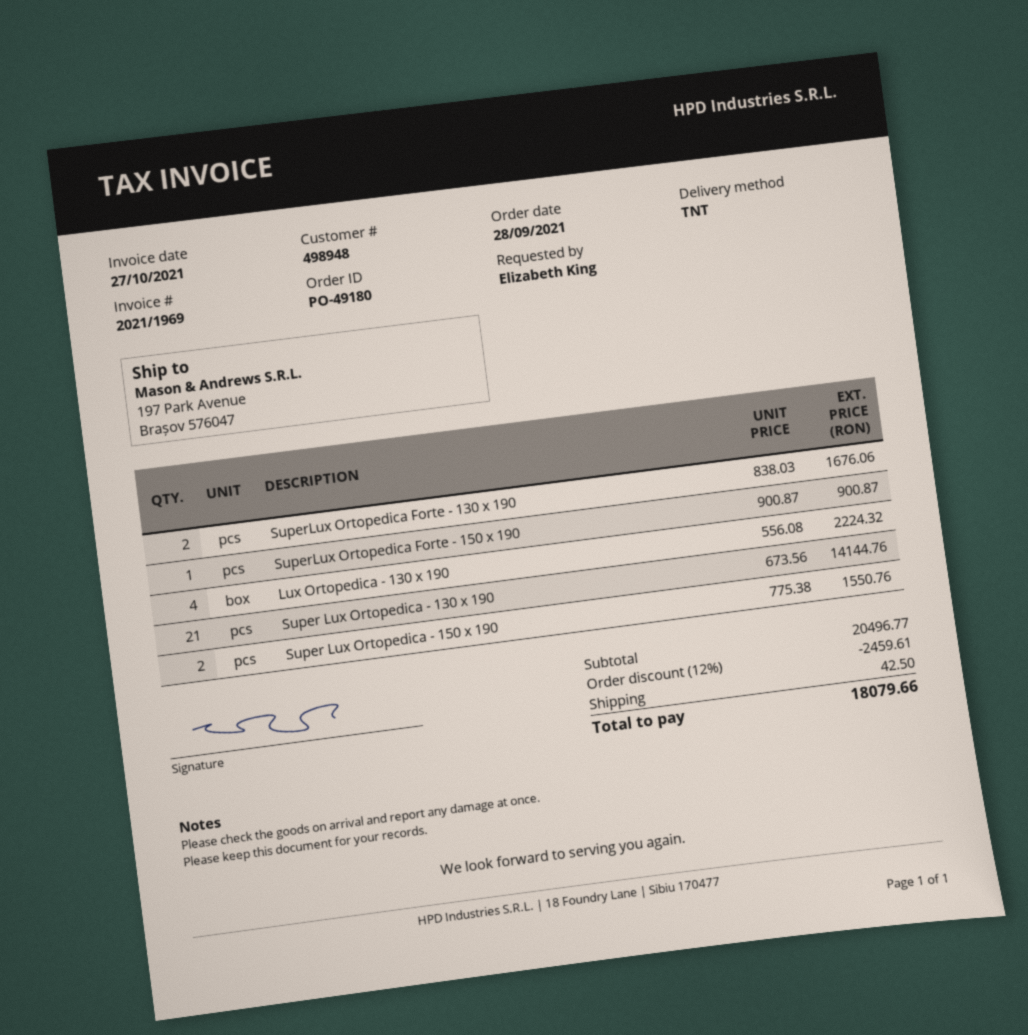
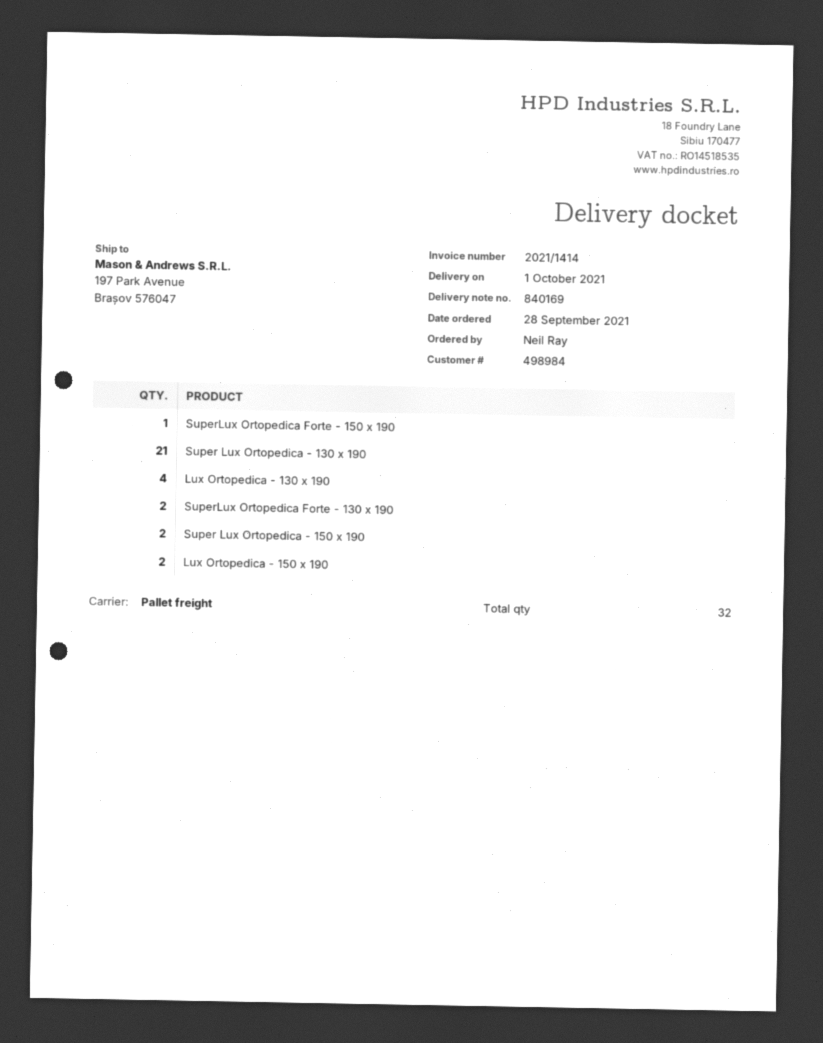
invoice number: 2021/1969 -> 2021/1414
customer number: 498948 -> 498984
ordered by: Elizabeth King -> Neil Ray
shipping method: TNT -> pallet freight
Lux Ortopedica - 150 x 190: none -> 2

